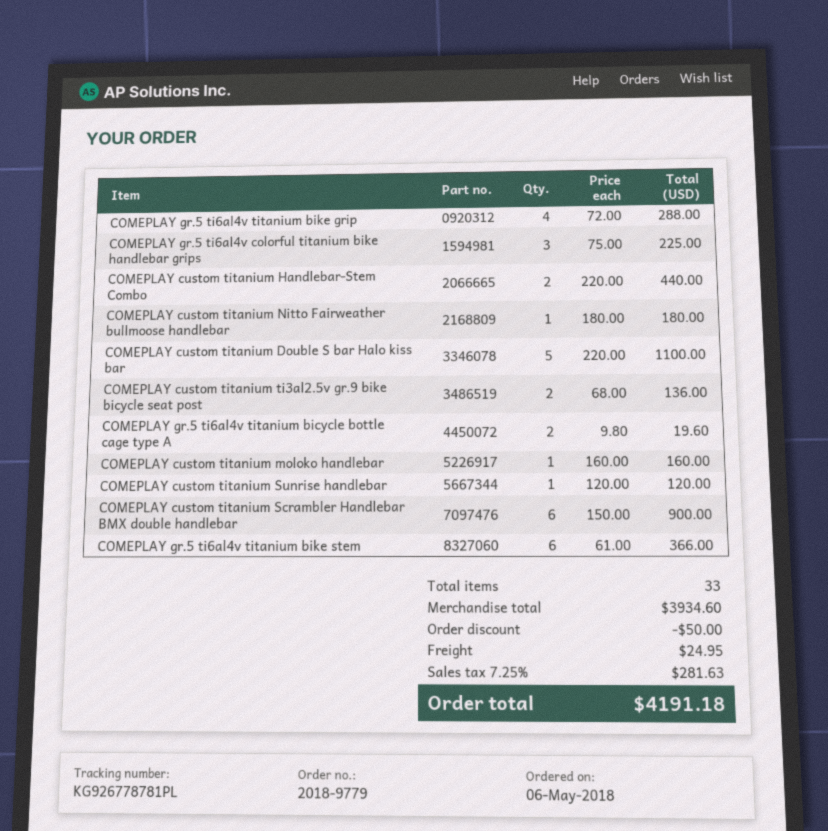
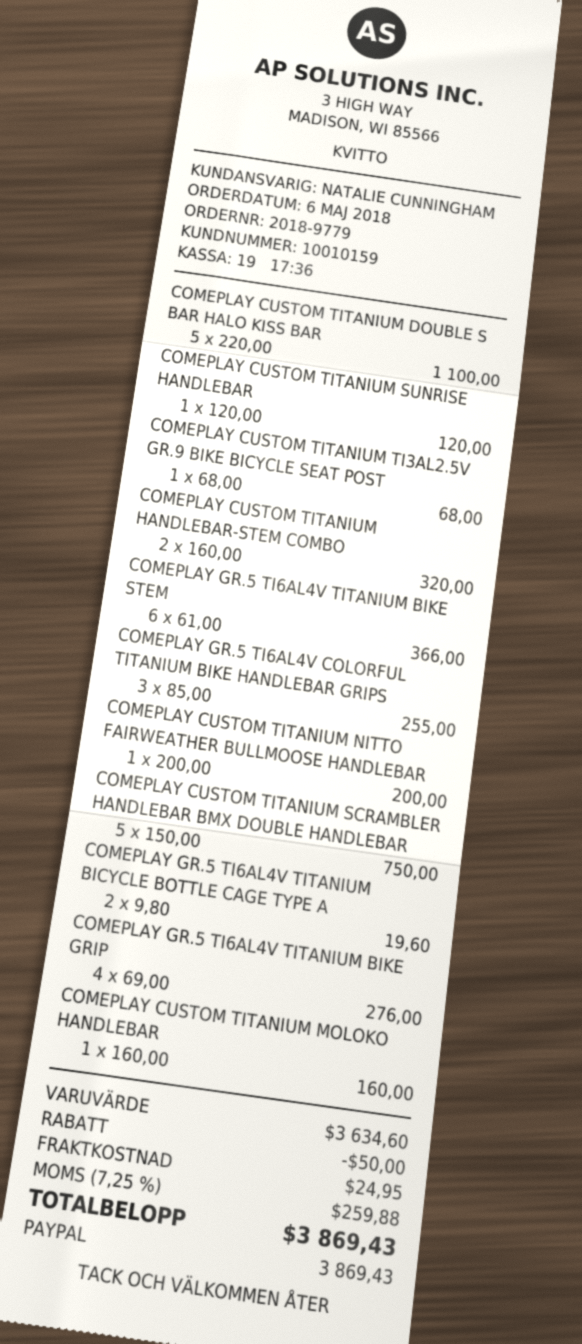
COMEPLAY gr.5 ti6al4v titanium bike grip: 4 x 72.00 = 288.00 -> 4 x 69.00 = 276.00
COMEPLAY gr.5 ti6al4v colorful titanium bike handlebar grips: 3 x 75.00 = 225.00 -> 3 x 85.00 = 255.00
COMEPLAY custom titanium Handlebar-Stem Combo: 2 x 220.00 = 440.00 -> 2 x 160.00 = 320.00
COMEPLAY custom titanium Nitto Fairweather bullmoose handlebar: 1 x 180.00 = 180.00 -> 1 x 200.00 = 200.00
COMEPLAY custom titanium ti3al2.5v gr.9 bike bicycle seat post: 2 x 68.00 = 136.00 -> 1 x 68.00 = 68.00
COMEPLAY custom titanium Scrambler Handlebar BMX double handlebar: 6 x 150.00 = 900.00 -> 5 x 150.00 = 750.00
subtotal: 3934.60 -> 3634.60
tax: 7.25% = 281.63 -> 7.25% = 259.88
total: 4191.18 -> 3869.43

